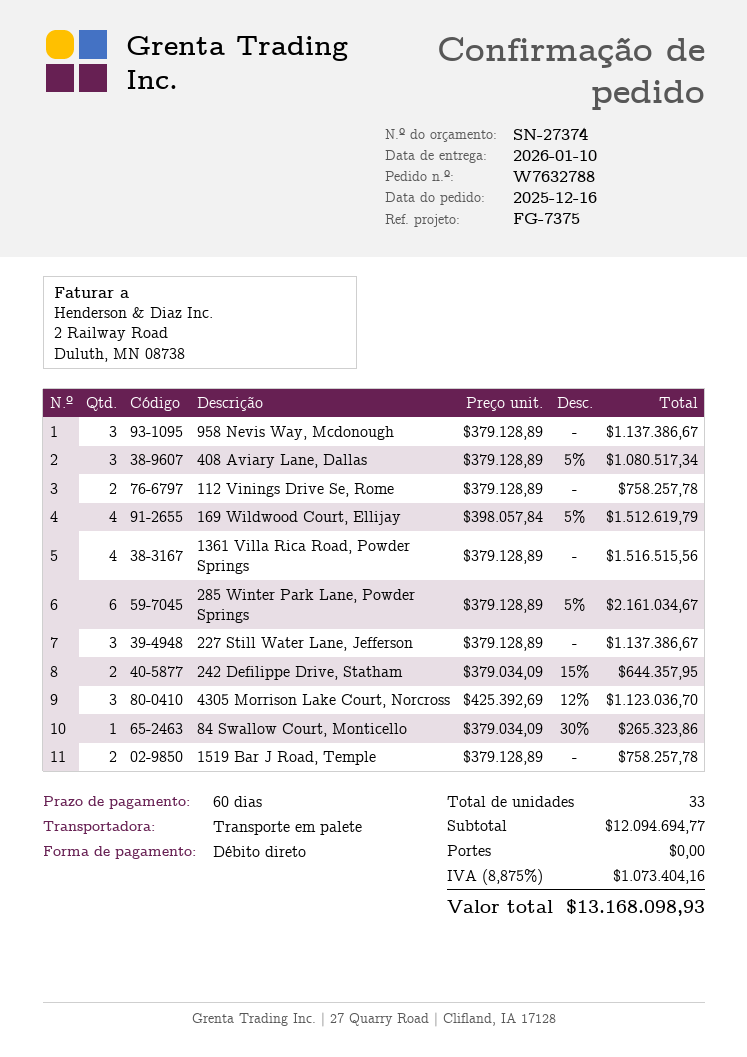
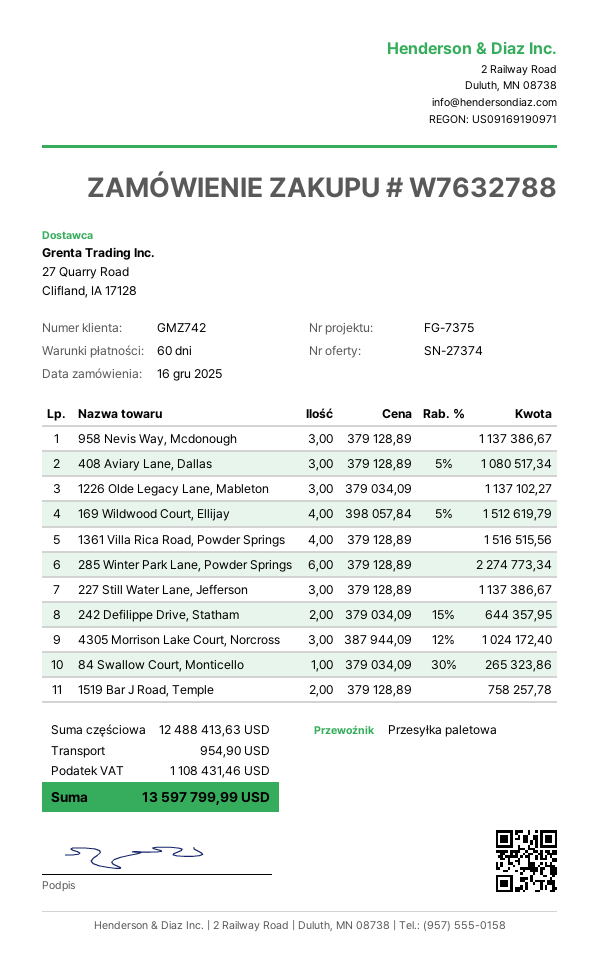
112 Vinings Drive Se, Rome: 2 x 379128.89 = 758257.78 -> none
285 Winter Park Lane, Powder Springs: 6 x 379128.89 - 5% = 2161034.67 -> 6 x 379128.89 = 2274773.34
4305 Morrison Lake Court, Norcross: 3 x 425392.69 - 12% = 1123036.70 -> 3 x 387944.09 - 12% = 1024172.40
1226 Olde Legacy Lane, Mableton: none -> 3 x 379034.09 = 1137102.27
subtotal: 12094694.77 -> 12488413.63
shipping: 0.00 -> 954.90
tax: 1073404.16 -> 1108431.46
total: 13168098.93 -> 13597799.99

